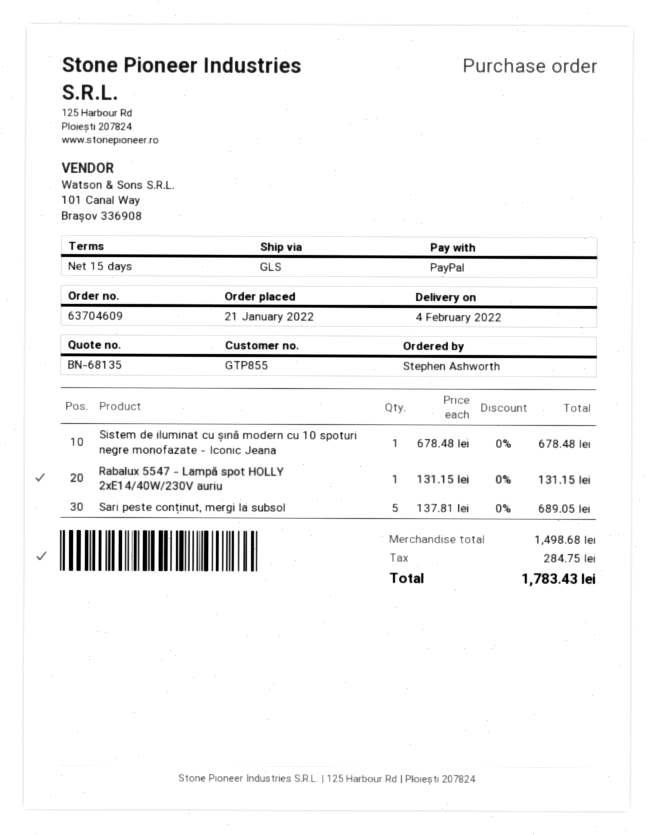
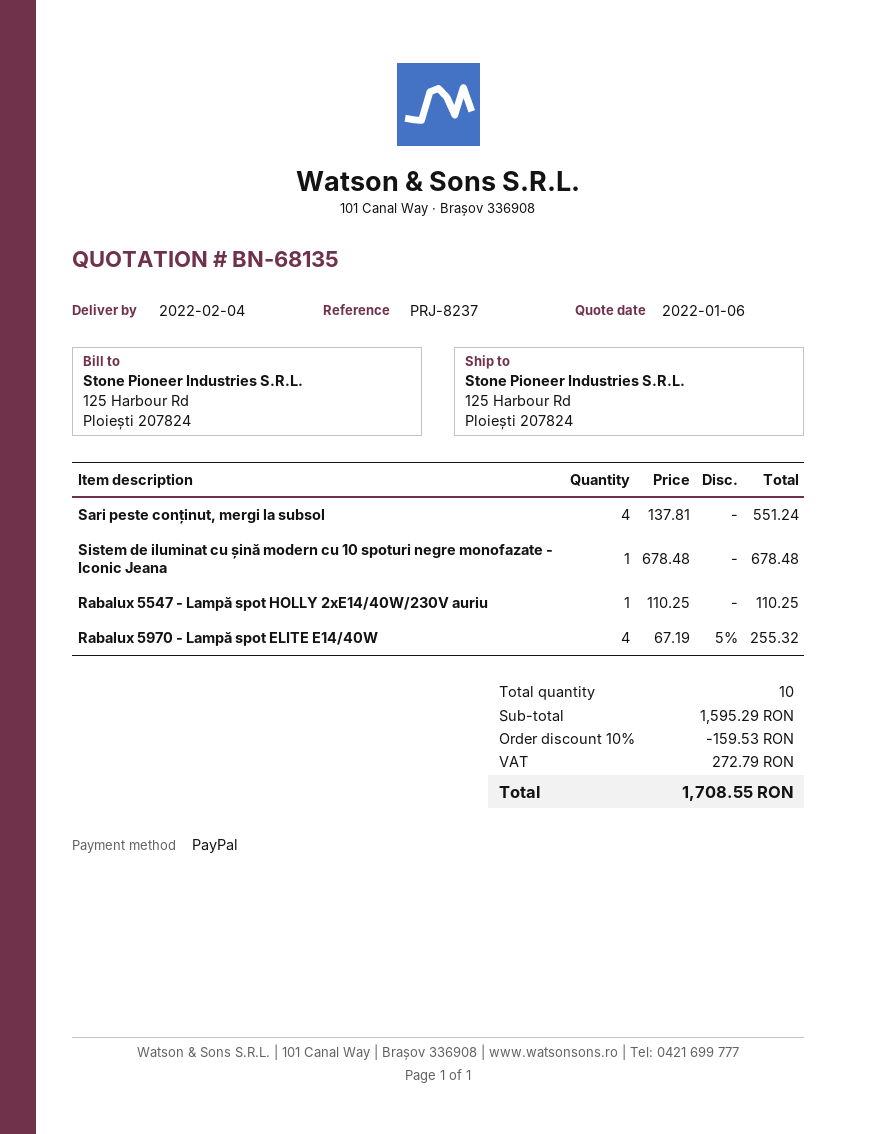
Rabalux 5547 - Lampă spot HOLLY 2xE14/40W/230V auriu: 1 x 131.15 = 131.15 -> 1 x 110.25 = 110.25
Sari peste conținut, mergi la subsol: 5 x 137.81 = 689.05 -> 4 x 137.81 = 551.24
Rabalux 5970 - Lampă spot ELITE E14/40W: none -> 4 x 67.19 - 5% = 255.32
subtotal: 1498.68 -> 1595.29
discount: none -> 10% = 159.53
tax: 284.75 -> 272.79
total: 1783.43 -> 1708.55

